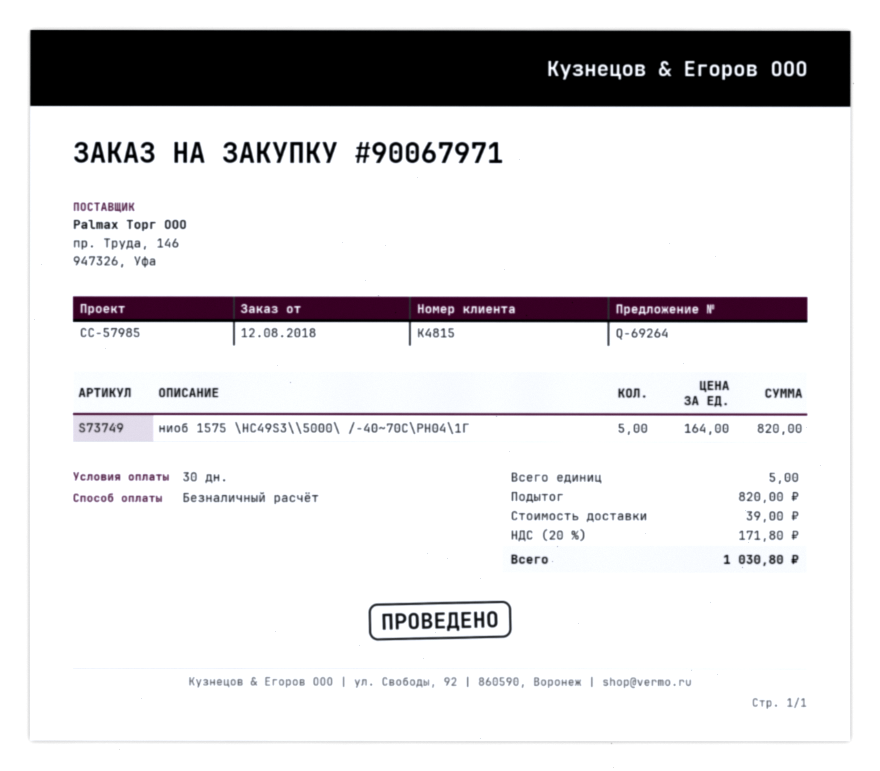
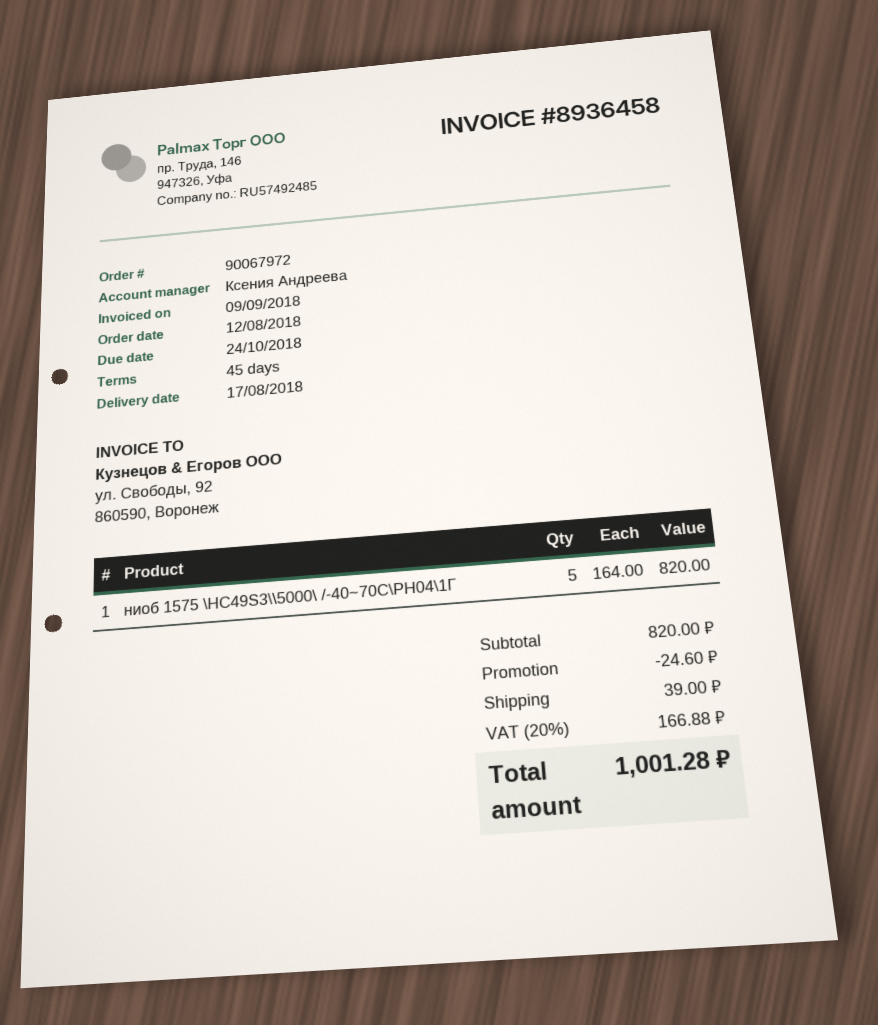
order number: 90067971 -> 90067972
payment terms: 30 days -> 45 days
discount: none -> 24.60
tax: 20% = 171.80 -> 20% = 166.88
total: 1030.80 -> 1001.28

